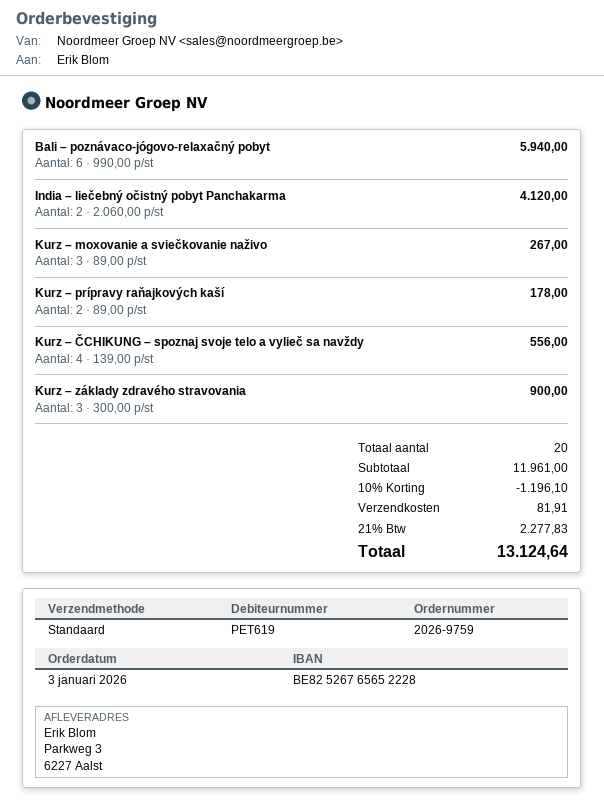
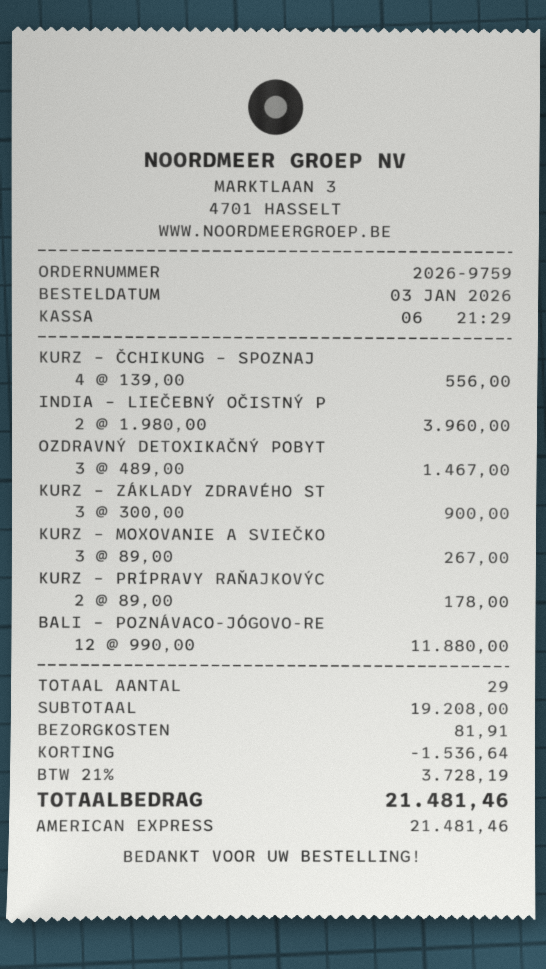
Bali – poznávaco-jógovo-relaxačný pobyt: 6 x 990.00 = 5940.00 -> 12 x 990.00 = 11880.00
India – liečebný očistný pobyt Panchakarma: 2 x 2060.00 = 4120.00 -> 2 x 1980.00 = 3960.00
OZDRAVNÝ DETOXIKAČNÝ POBYT: none -> 3 x 489.00 = 1467.00
total quantity: 20 -> 29
subtotal: 11961.00 -> 19208.00
discount: 1196.10 -> 1536.64
tax: 21% = 2277.83 -> 21% = 3728.19
total: 13124.64 -> 21481.46

